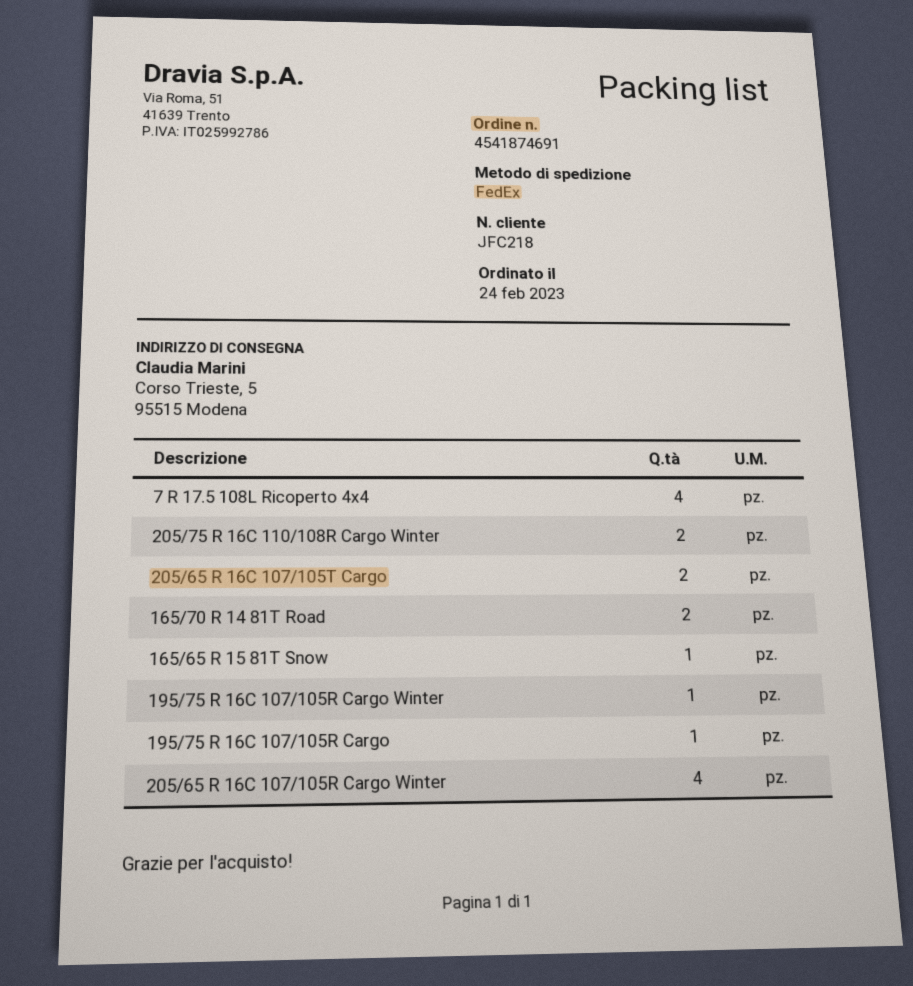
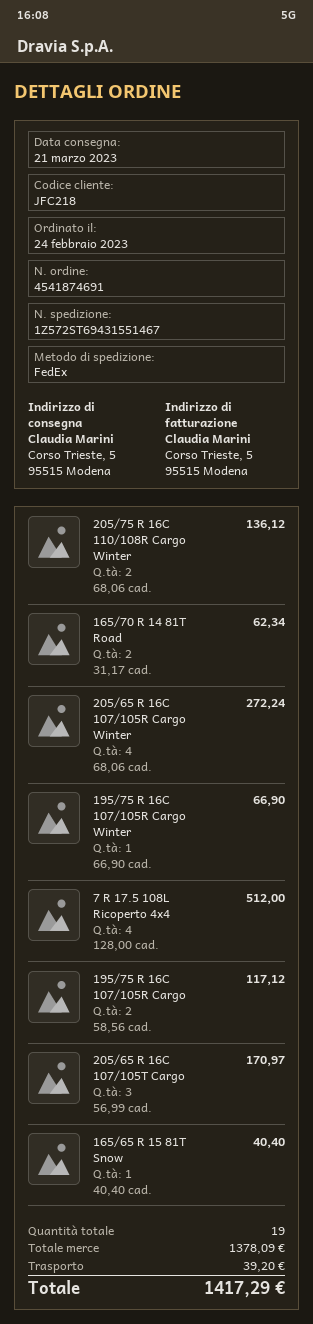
205/65 R 16C 107/105T Cargo: 2 -> 3
195/75 R 16C 107/105R Cargo: 1 -> 2

